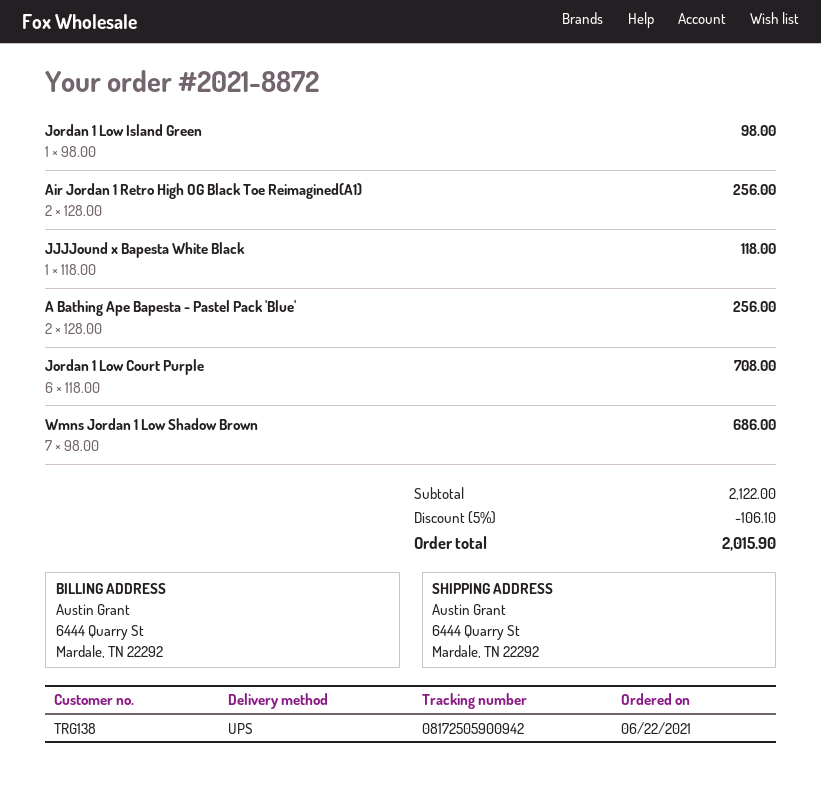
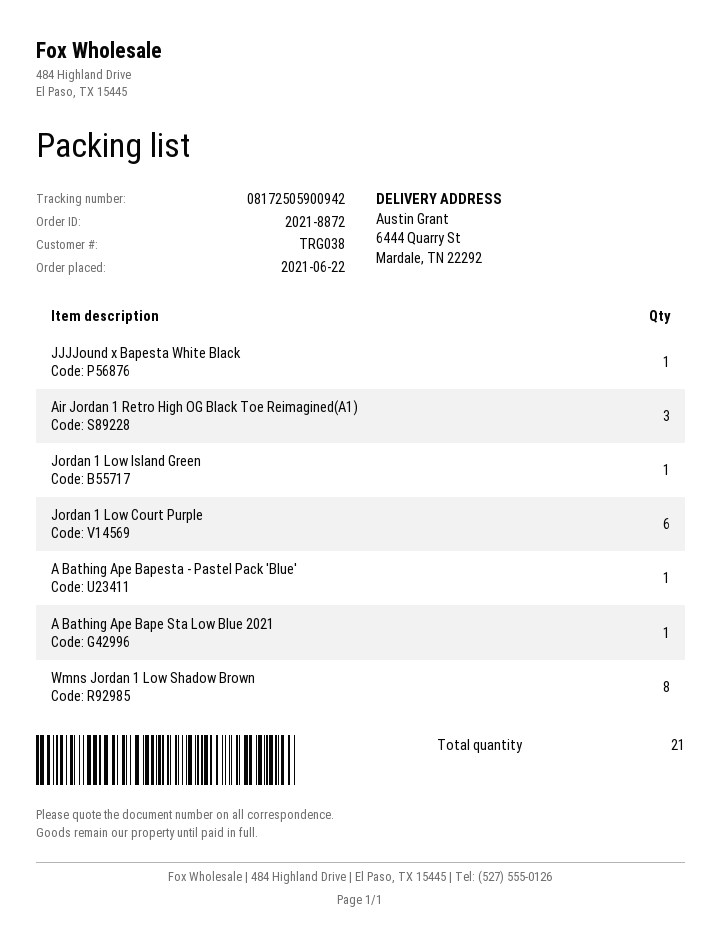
customer number: TRG138 -> TRG038
Air Jordan 1 Retro High OG Black Toe Reimagined(A1): 2 -> 3
A Bathing Ape Bapesta - Pastel Pack 'Blue': 2 -> 1
Wmns Jordan 1 Low Shadow Brown: 7 -> 8
A Bathing Ape Bape Sta Low Blue 2021: none -> 1

